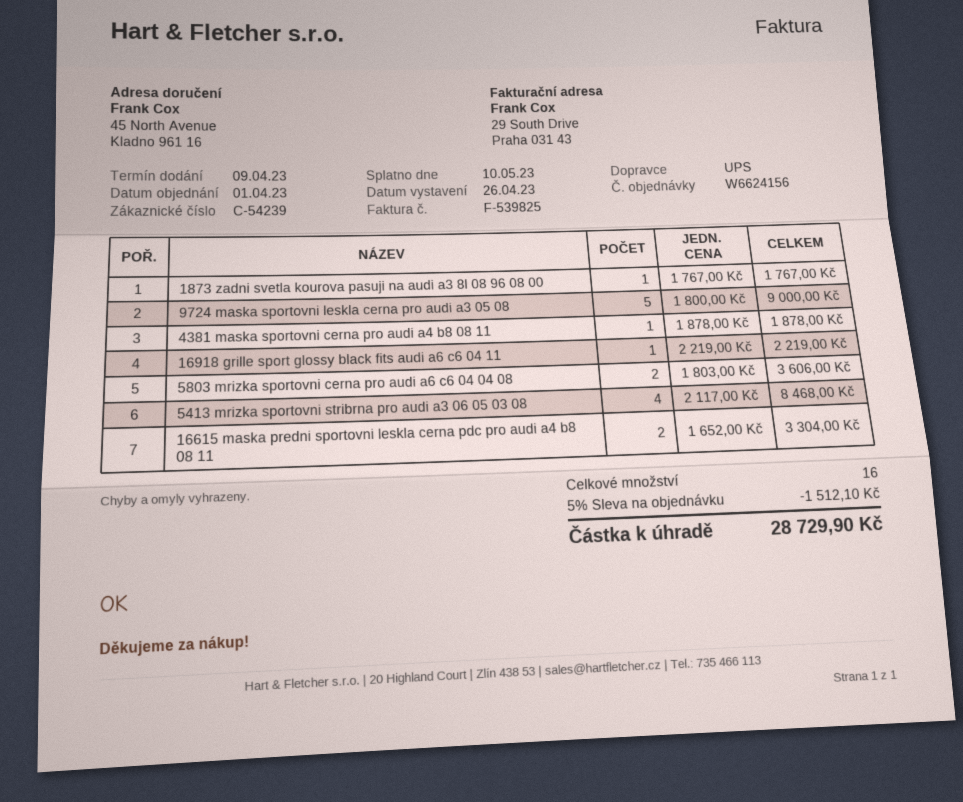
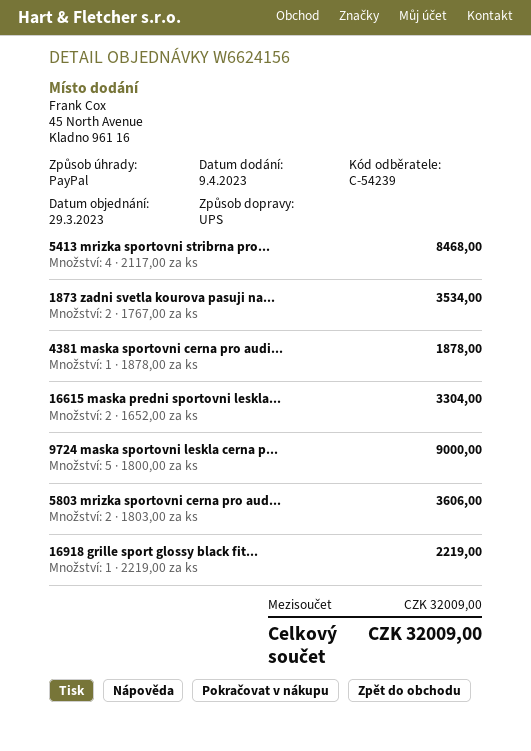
order date: 2023-04-01 -> 2023-03-29
1873 zadni svetla kourova pasuji na audi a3 8l 08 96 08 00: 1 x 1767.00 = 1767.00 -> 2 x 1767.00 = 3534.00
discount: 5% = 1512.10 -> none
total: 28729.90 -> 32009.00

